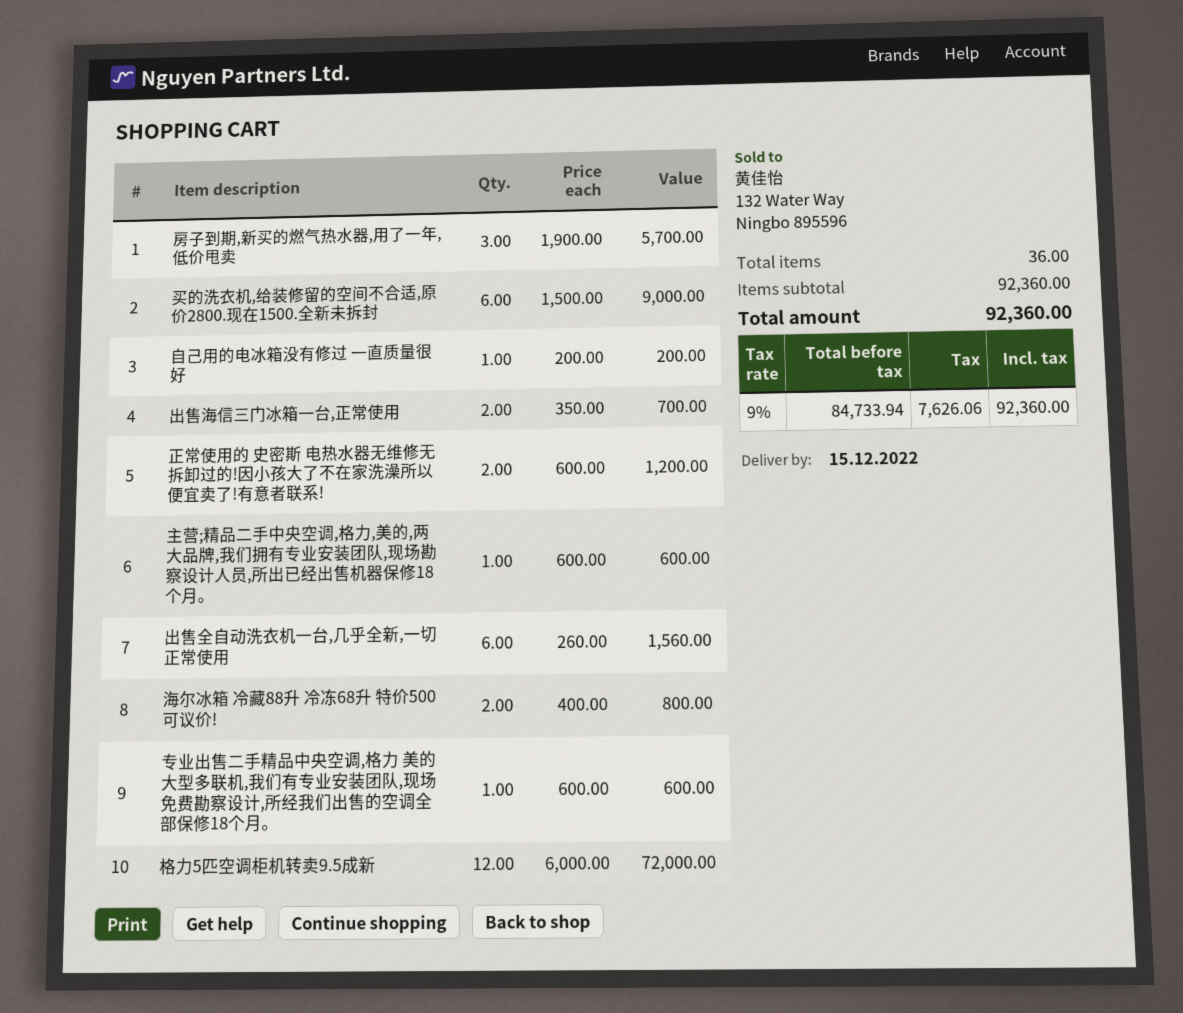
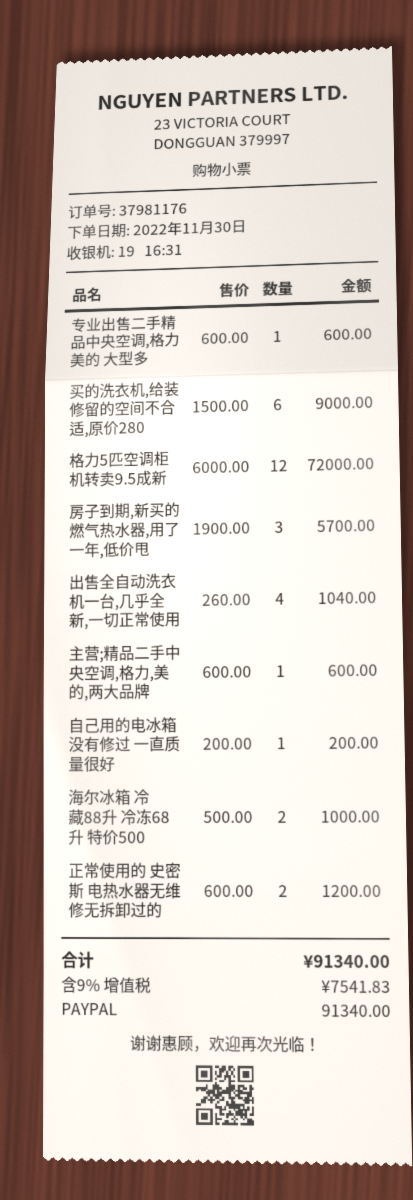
出售海信三门冰箱一台,正常使用: 2 x 350.00 = 700.00 -> none
出售全自动洗衣机一台,几乎全新,一切正常使用: 6 x 260.00 = 1560.00 -> 4 x 260.00 = 1040.00
海尔冰箱 冷藏88升 冷冻68升 特价500 可议价!: 2 x 400.00 = 800.00 -> 2 x 500.00 = 1000.00
tax: 9% = 7626.06 -> 9% = 7541.83
total: 92360.00 -> 91340.00

